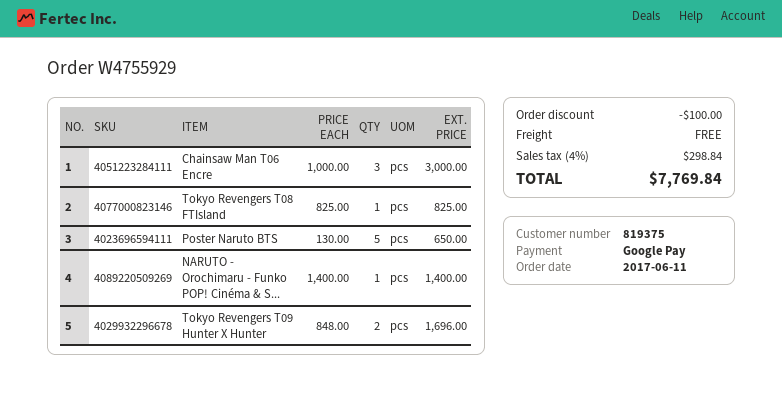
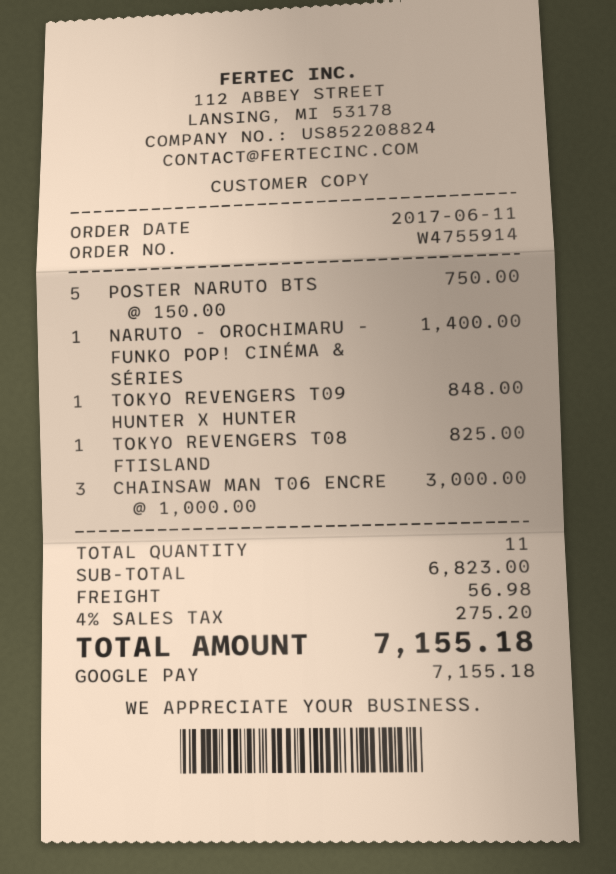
order number: W4755929 -> W4755914
Poster Naruto BTS: 5 x 130.00 = 650.00 -> 5 x 150.00 = 750.00
Tokyo Revengers T09 Hunter X Hunter: 2 x 848.00 = 1696.00 -> 1 x 848.00 = 848.00
discount: 100.00 -> none
shipping: 0.00 -> 56.98
tax: 4% = 298.84 -> 4% = 275.20
total: 7769.84 -> 7155.18

